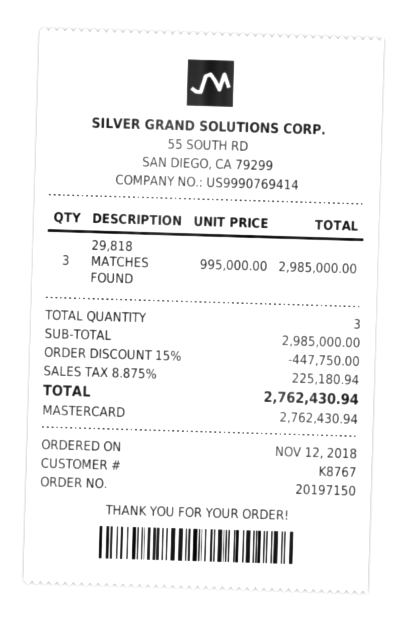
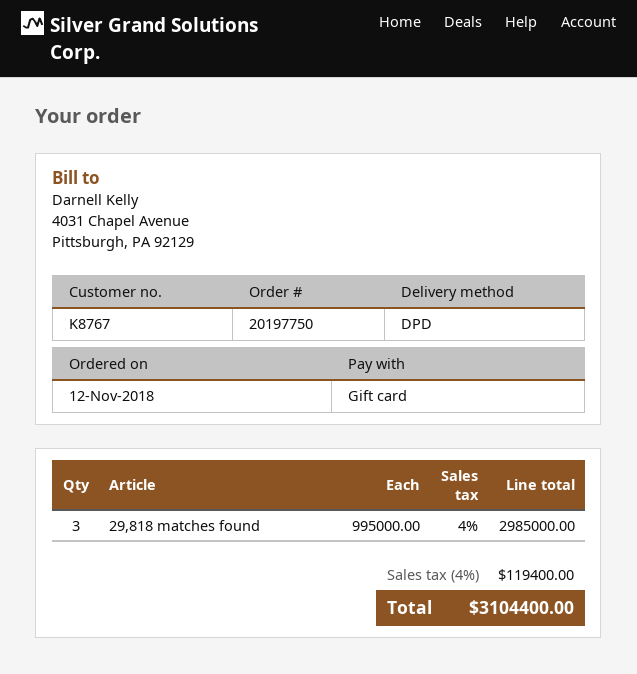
order number: 20197150 -> 20197750
payment method: Mastercard -> gift card
discount: 15% = 447750.00 -> none
tax: 8.875% = 225180.94 -> 4% = 119400.00
total: 2762430.94 -> 3104400.00

